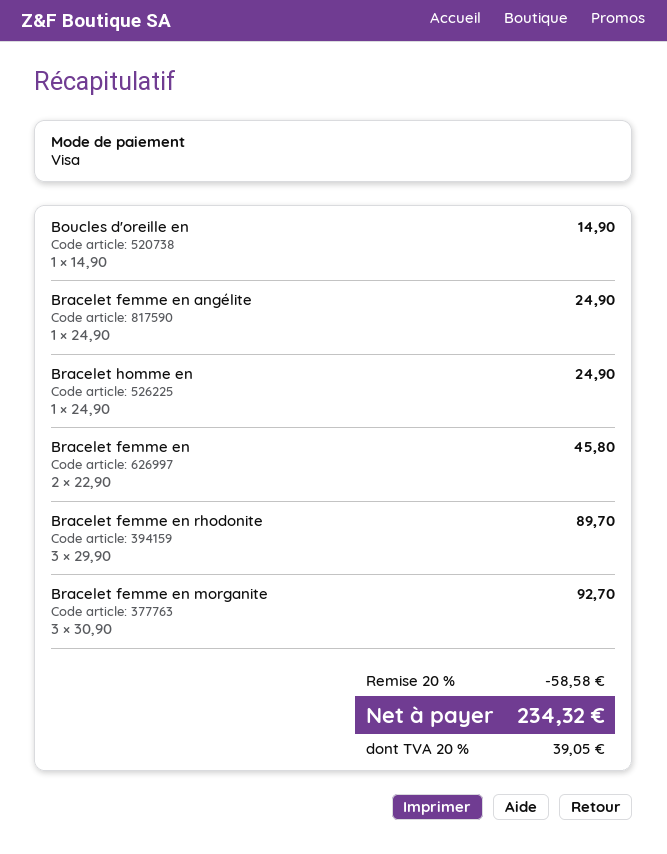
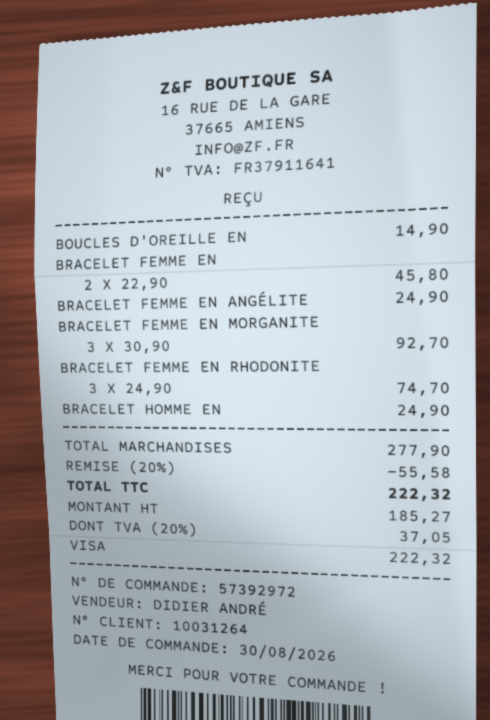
Bracelet femme en rhodonite: 3 x 29.90 = 89.70 -> 3 x 24.90 = 74.70
discount: 20% = 58.58 -> 20% = 55.58
tax: 20% = 39.05 -> 20% = 37.05
total: 234.32 -> 222.32

